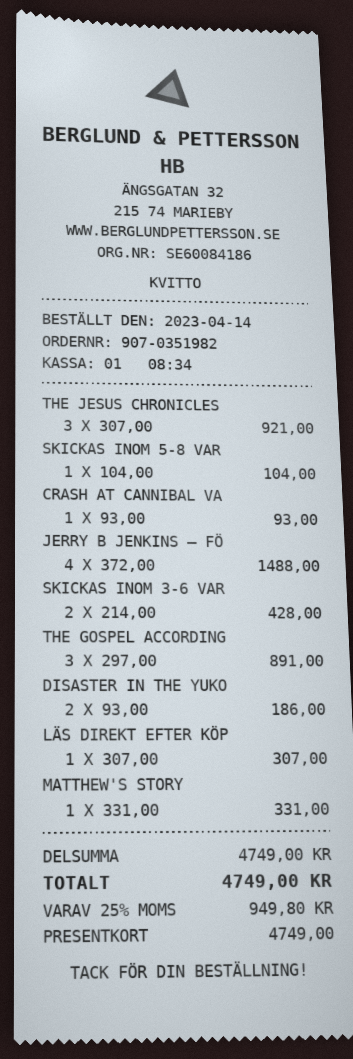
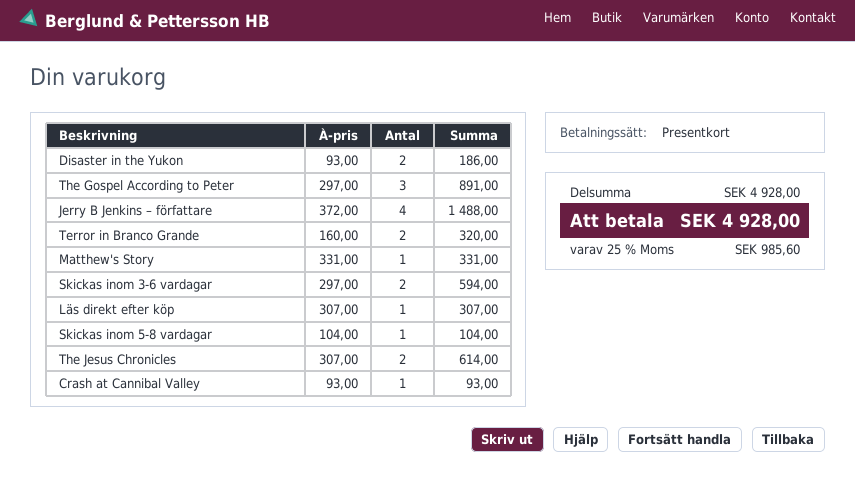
THE JESUS CHRONICLES: 3 x 307.00 = 921.00 -> 2 x 307.00 = 614.00
SKICKAS INOM 3-6 VAR: 2 x 214.00 = 428.00 -> 2 x 297.00 = 594.00
Terror in Branco Grande: none -> 2 x 160.00 = 320.00
subtotal: 4749.00 -> 4928.00
tax: 25% = 949.80 -> 25% = 985.60
total: 4749.00 -> 4928.00

